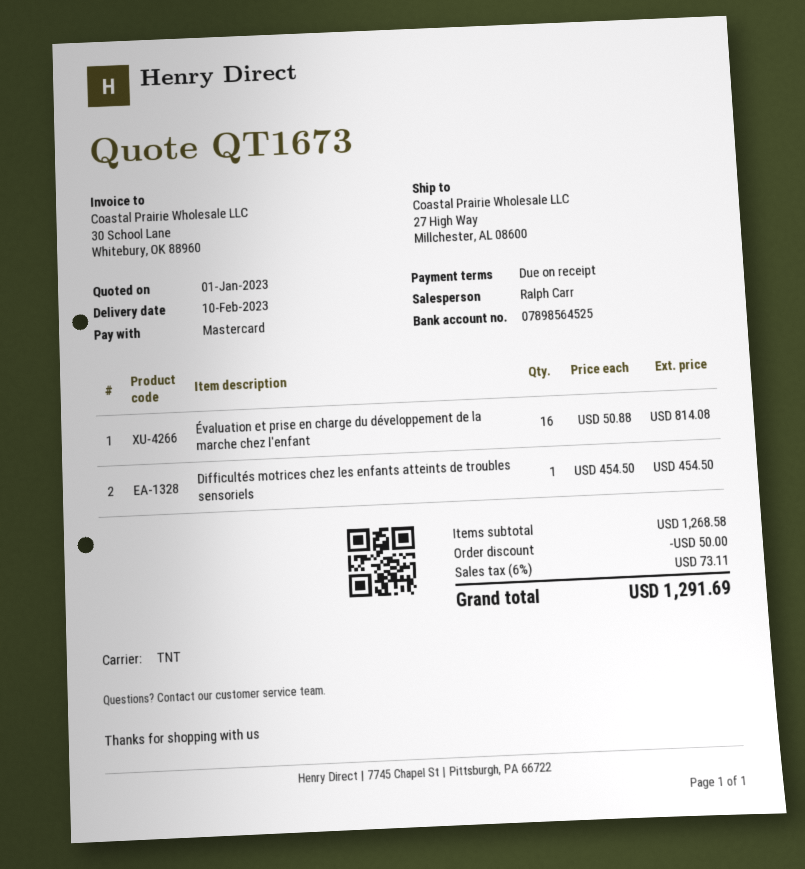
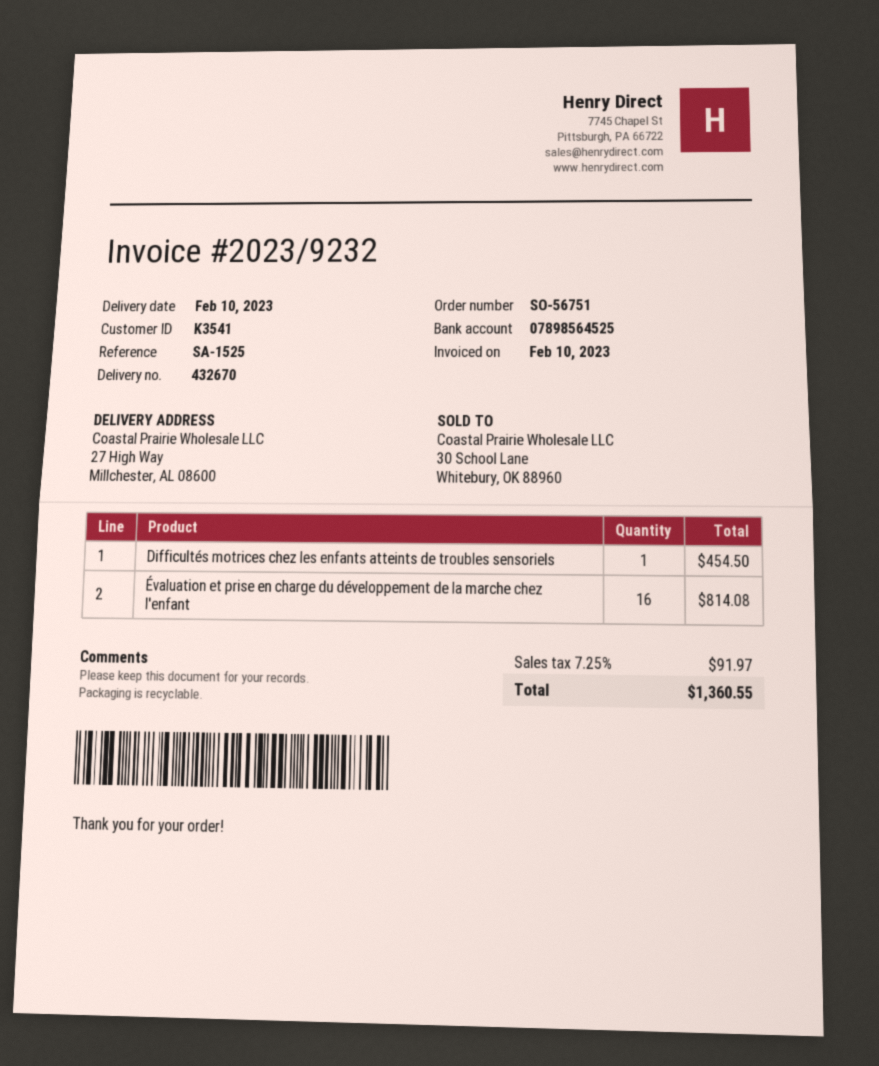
discount: 50.00 -> none
tax: 6% = 73.11 -> 7.25% = 91.97
total: 1291.69 -> 1360.55

